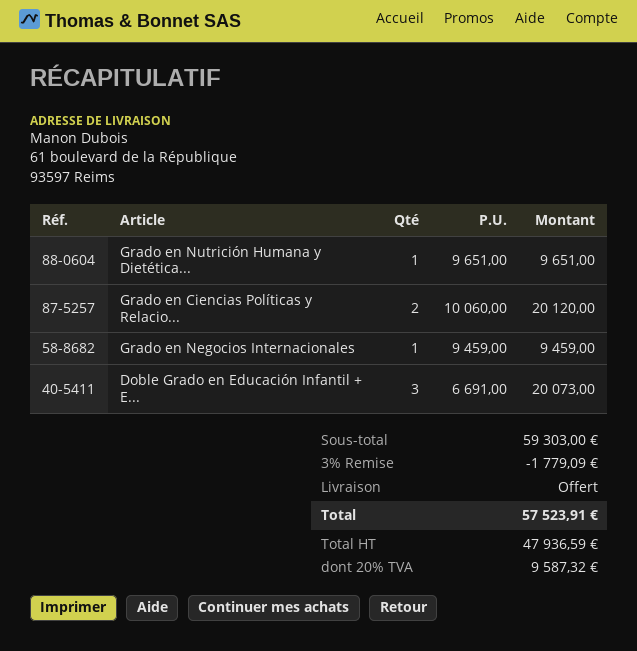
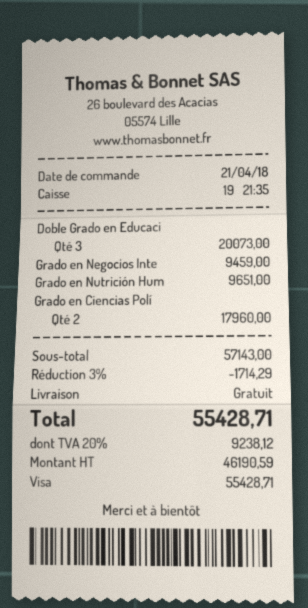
Grado en Ciencias Políticas y Relacio...: 2 for 20120.00 -> 2 for 17960.00
subtotal: 59303.00 -> 57143.00
discount: 3% = 1779.09 -> 3% = 1714.29
net: 47936.59 -> 46190.59
tax: 20% = 9587.32 -> 20% = 9238.12
total: 57523.91 -> 55428.71

